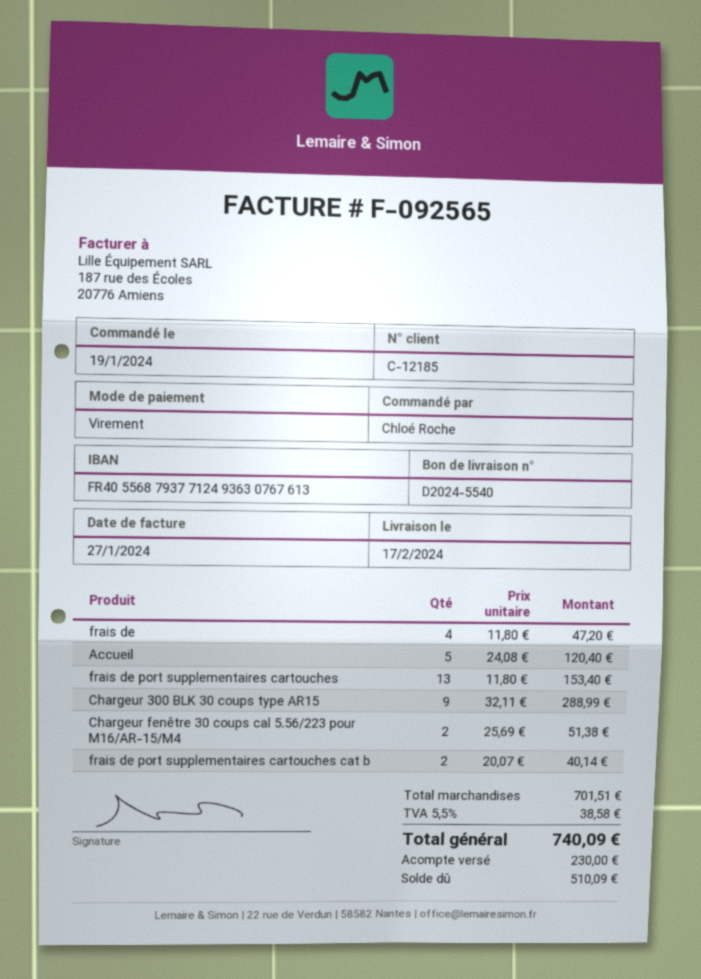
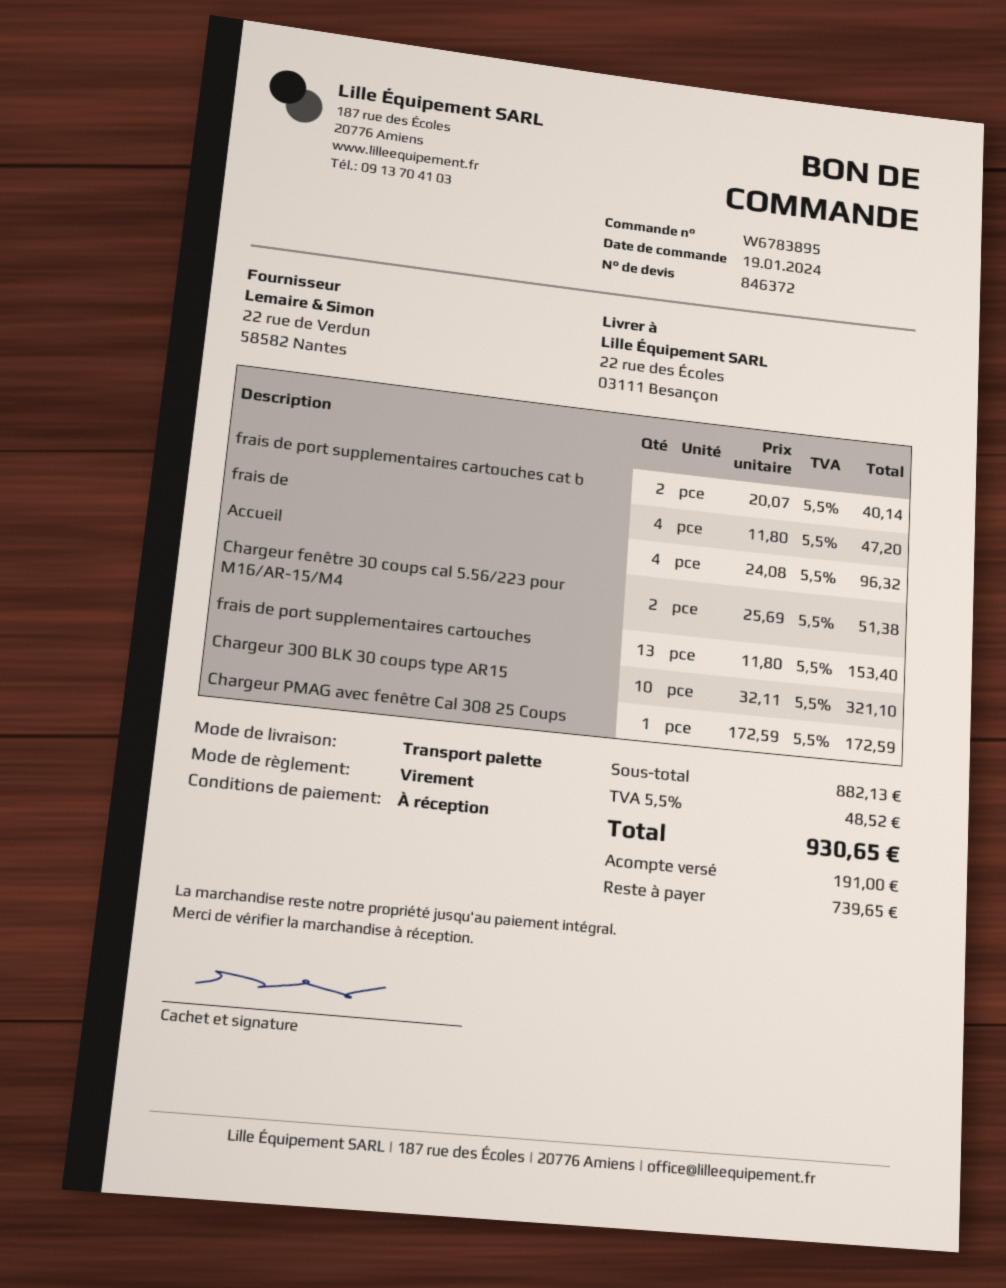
Accueil: 5 x 24.08 = 120.40 -> 4 x 24.08 = 96.32
Chargeur 300 BLK 30 coups type AR15: 9 x 32.11 = 288.99 -> 10 x 32.11 = 321.10
Chargeur PMAG avec fenêtre Cal 308 25 Coups: none -> 1 x 172.59 = 172.59
subtotal: 701.51 -> 882.13
tax: 5.5% = 38.58 -> 5.5% = 48.52
total: 740.09 -> 930.65
deposit: 230.00 -> 191.00
balance: 510.09 -> 739.65

